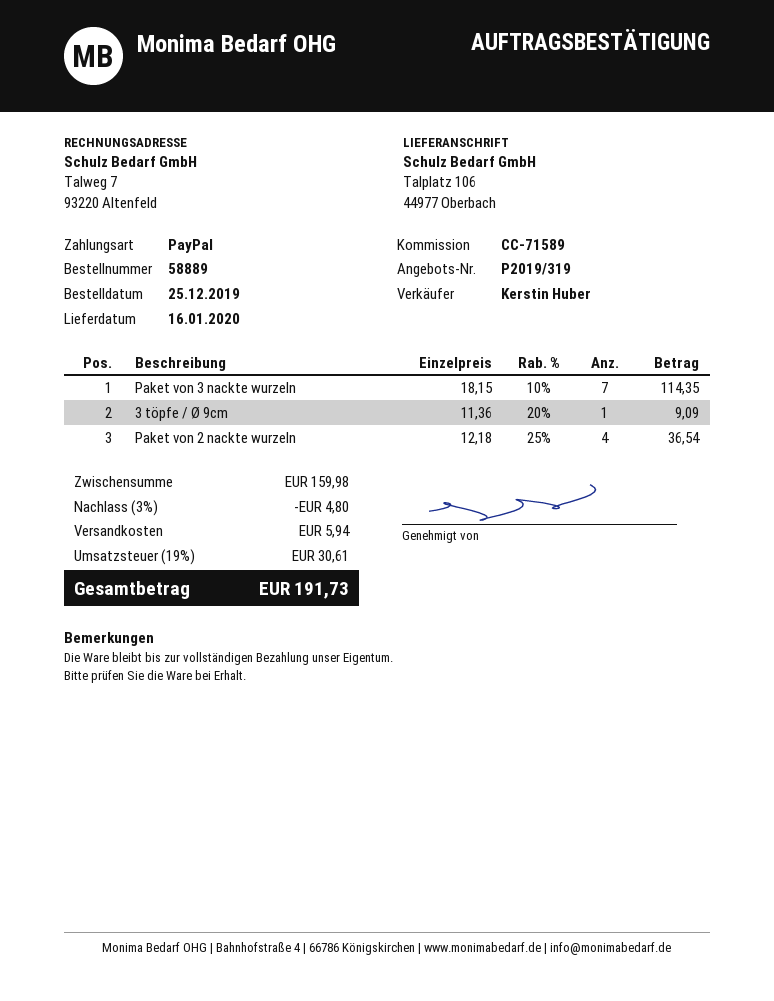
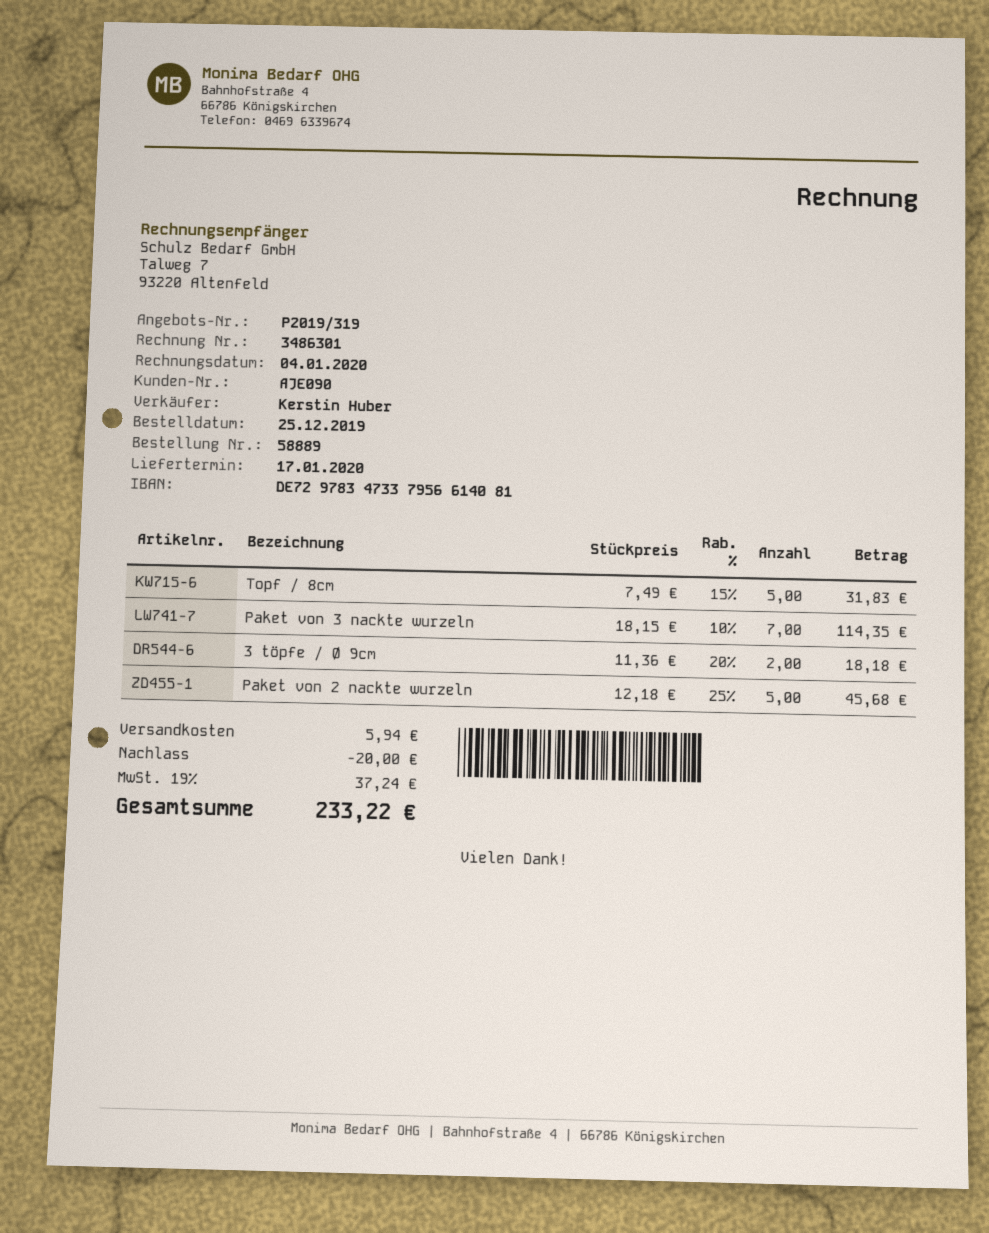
delivery date: 2020-01-16 -> 2020-01-17
3 töpfe / Ø 9cm: 1 x 11.36 - 20% = 9.09 -> 2 x 11.36 - 20% = 18.18
Paket von 2 nackte wurzeln: 4 x 12.18 - 25% = 36.54 -> 5 x 12.18 - 25% = 45.68
Topf / 8cm: none -> 5 x 7.49 - 15% = 31.83
discount: 4.80 -> 20.00
tax: 19% = 30.61 -> 19% = 37.24
total: 191.73 -> 233.22

